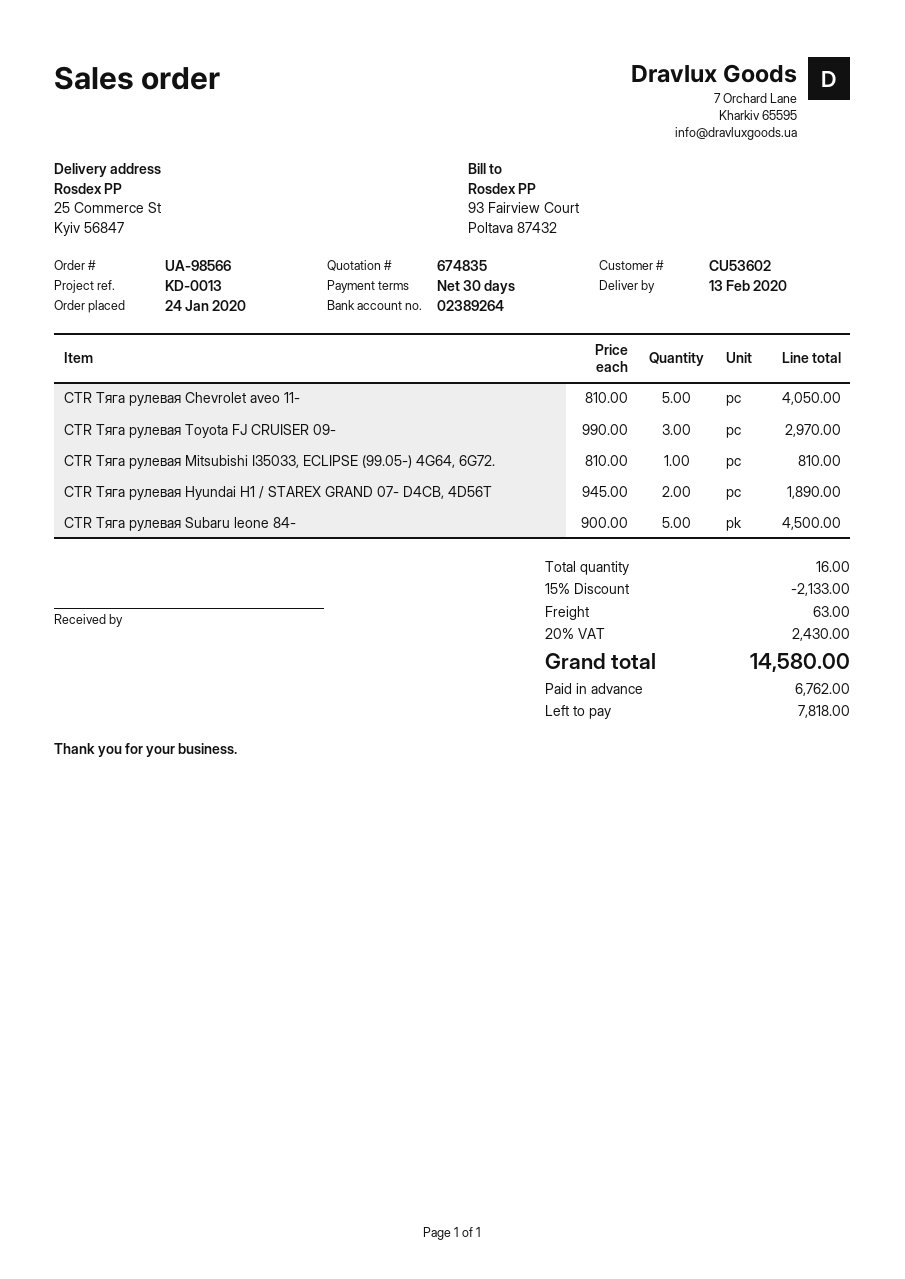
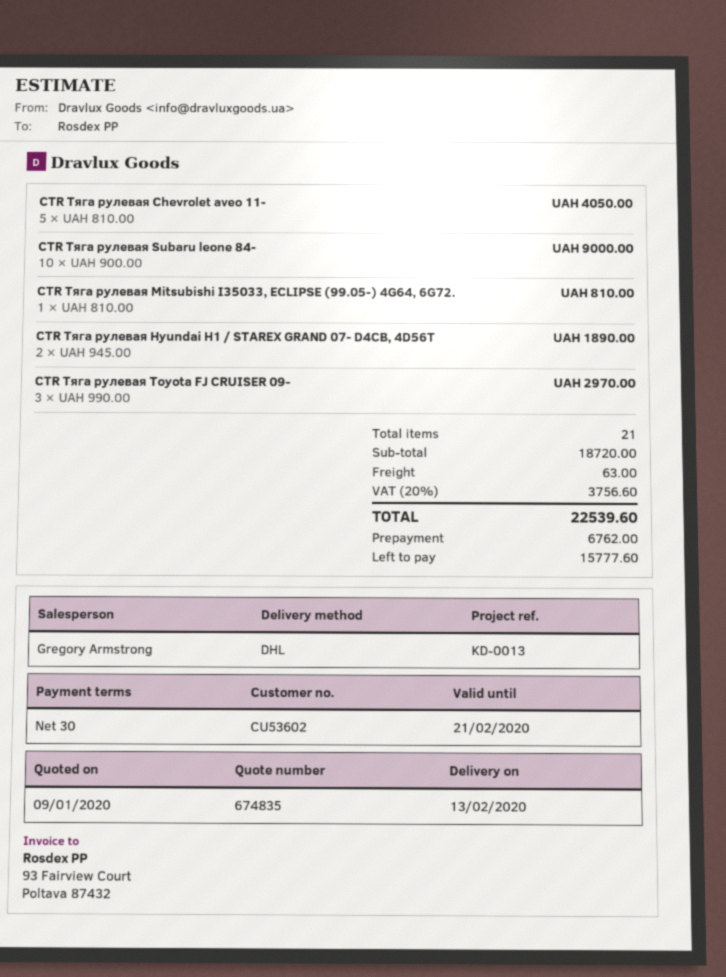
CTR Тяга рулевая Subaru leone 84-: 5 x 900.00 = 4500.00 -> 10 x 900.00 = 9000.00
total quantity: 16 -> 21
discount: 15% = 2133.00 -> none
tax: 20% = 2430.00 -> 20% = 3756.60
total: 14580.00 -> 22539.60
balance: 7818.00 -> 15777.60

